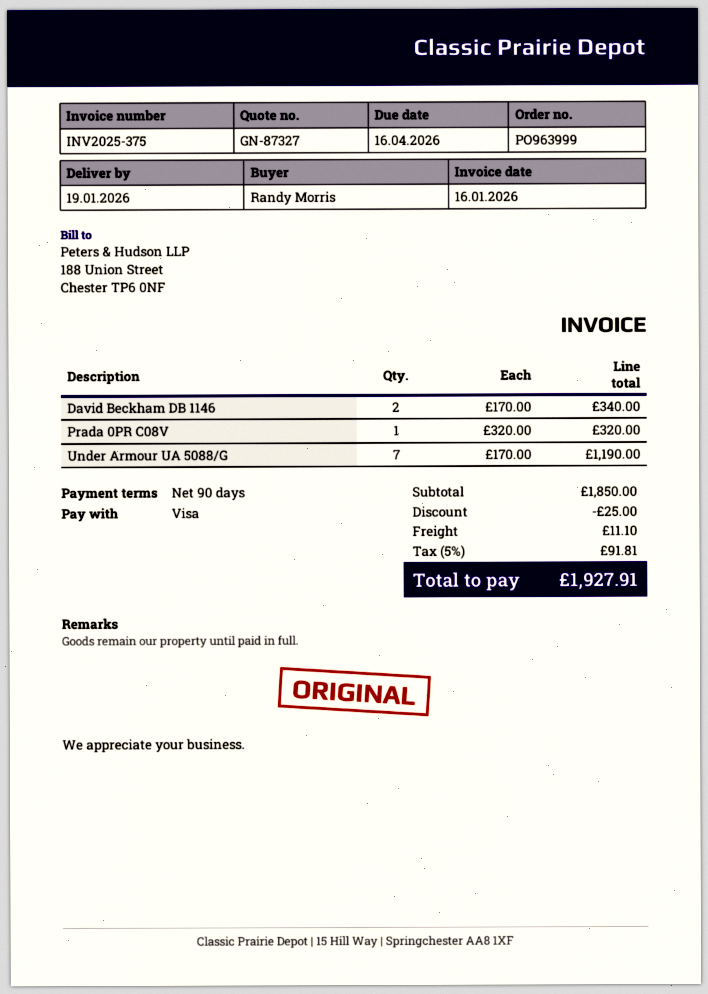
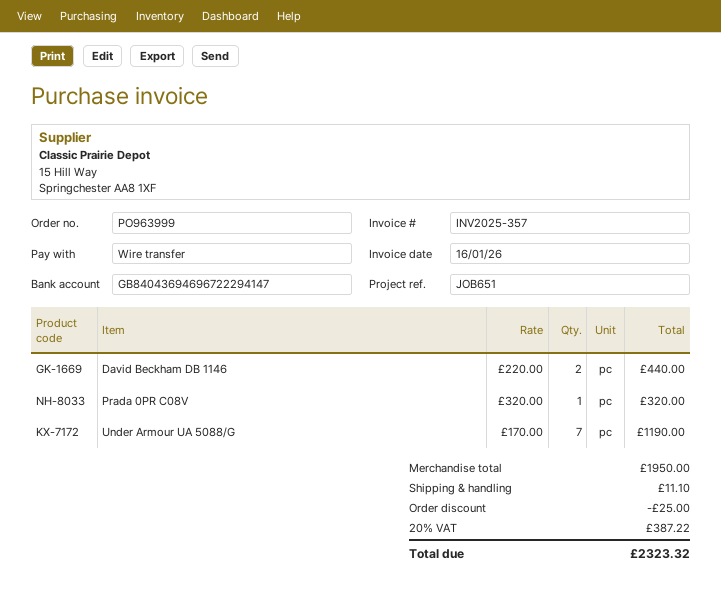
invoice number: INV2025-375 -> INV2025-357
payment method: Visa -> bank transfer
David Beckham DB 1146: 2 x 170.00 = 340.00 -> 2 x 220.00 = 440.00
subtotal: 1850.00 -> 1950.00
tax: 5% = 91.81 -> 20% = 387.22
total: 1927.91 -> 2323.32

